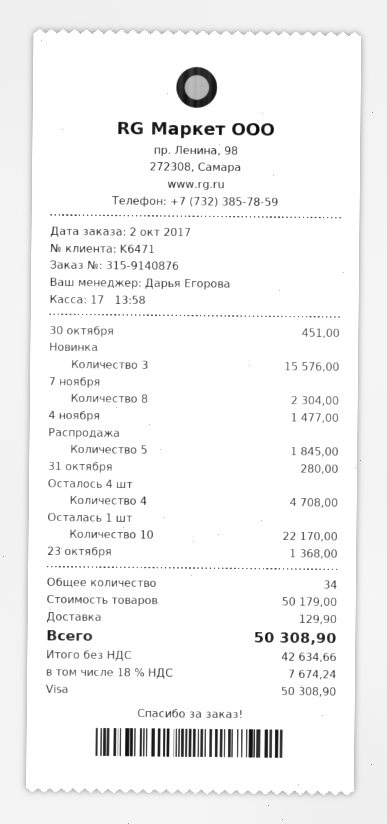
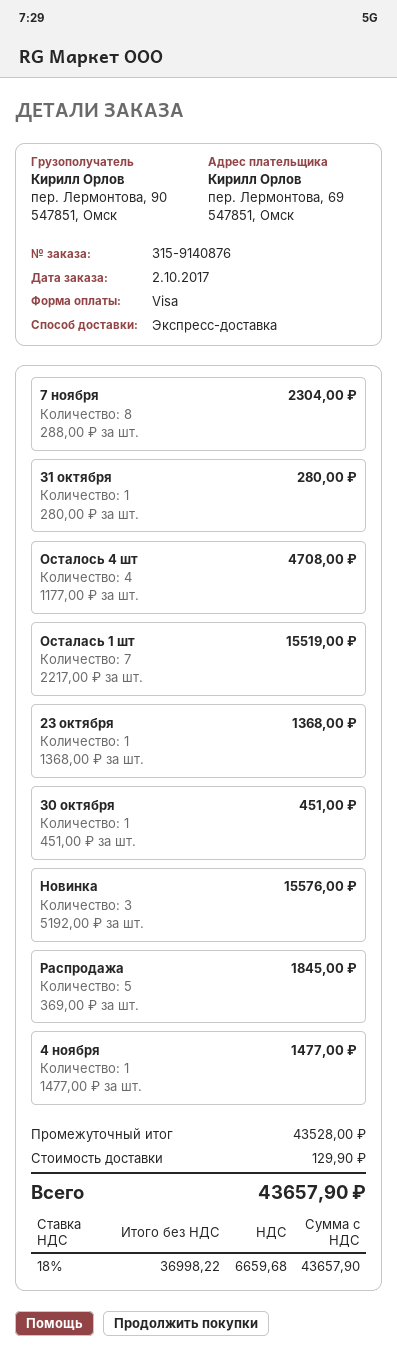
Осталась 1 шт: 10 for 22170.00 -> 7 for 15519.00
subtotal: 50179.00 -> 43528.00
net: 42634.66 -> 36998.22
tax: 18% = 7674.24 -> 18% = 6659.68
total: 50308.90 -> 43657.90

